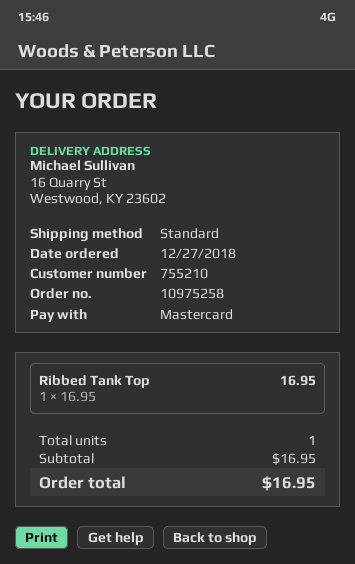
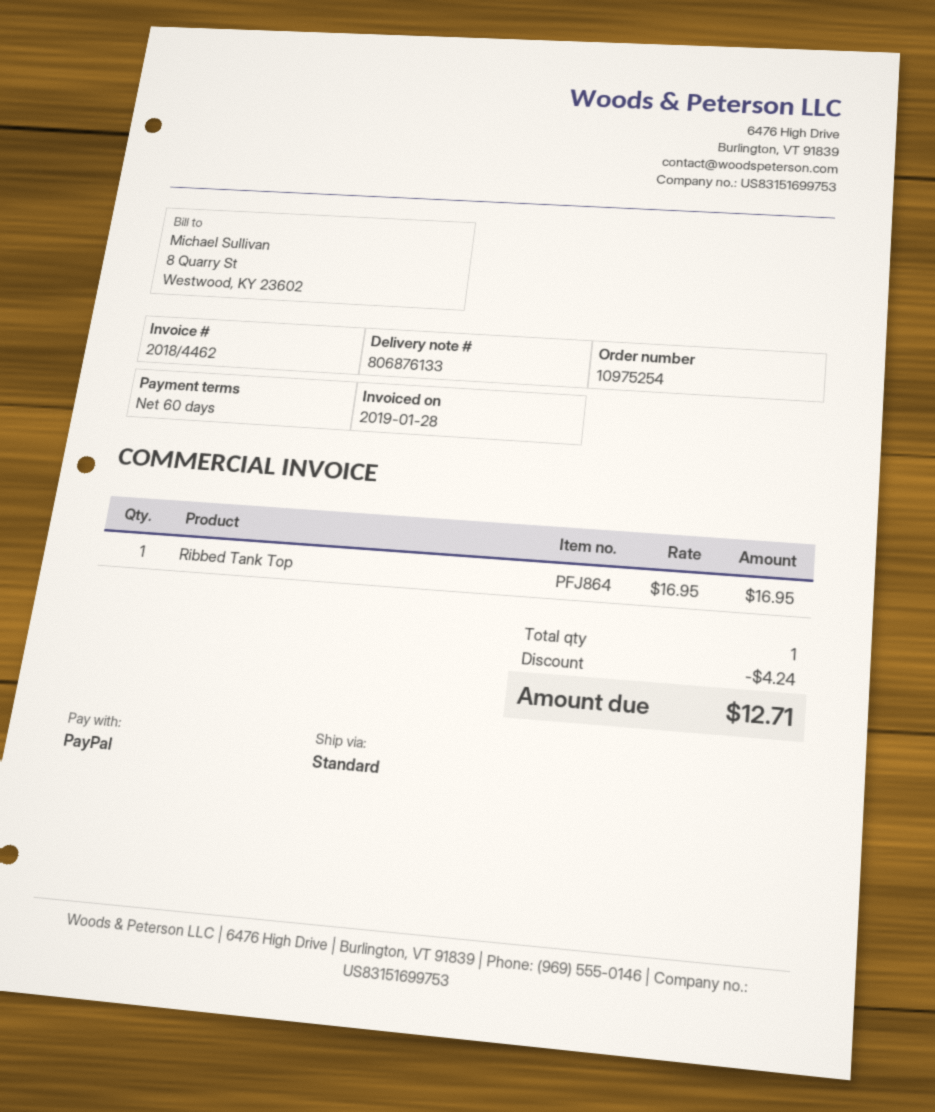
order number: 10975258 -> 10975254
payment method: Mastercard -> PayPal
discount: none -> 4.24
total: 16.95 -> 12.71

